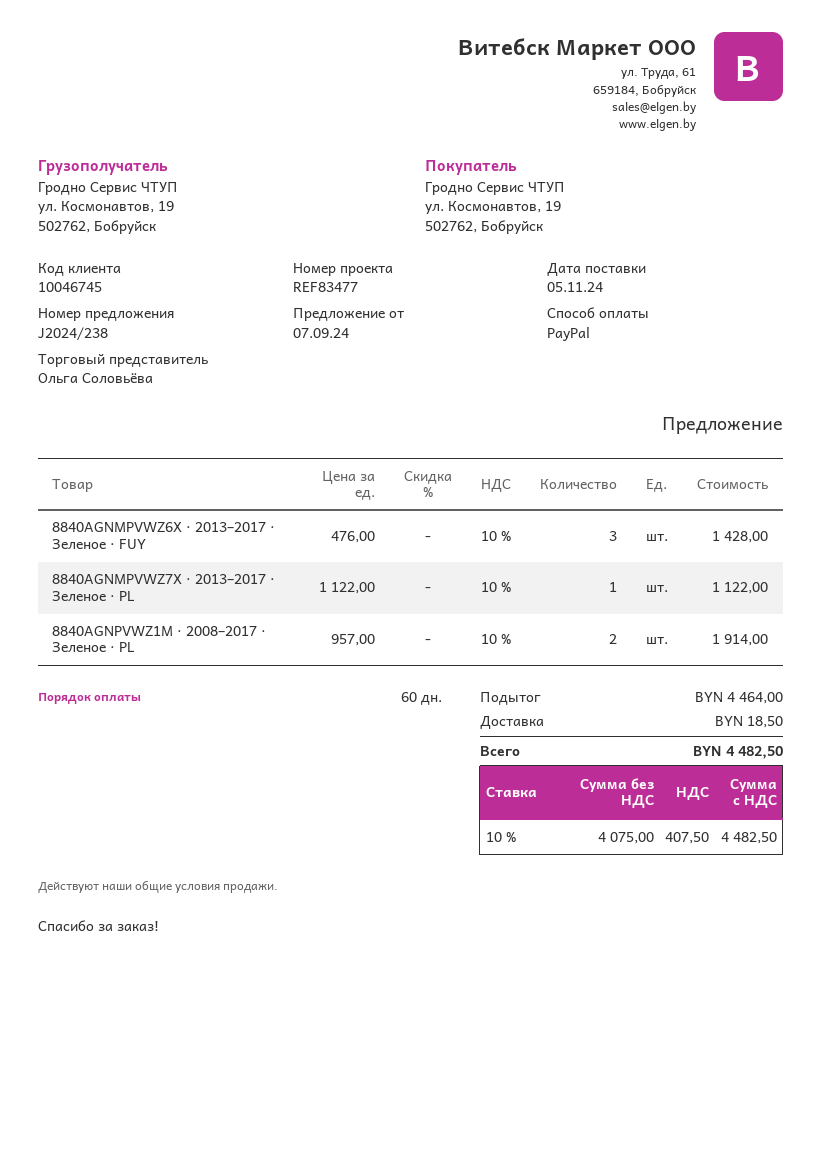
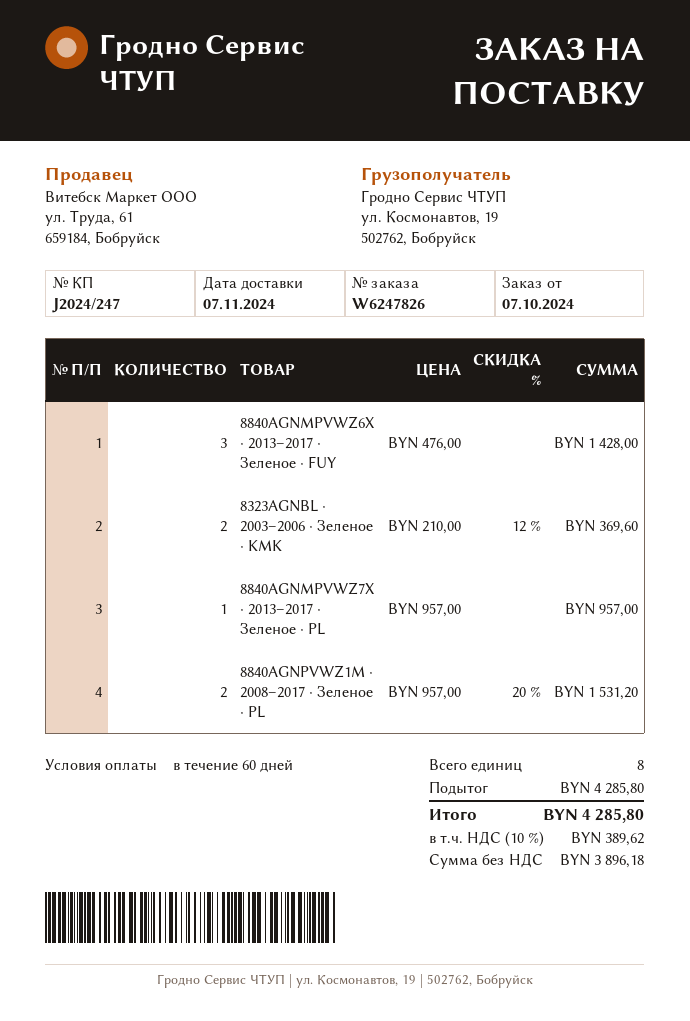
quote number: J2024/238 -> J2024/247
delivery date: 2024-11-05 -> 2024-11-07
8840AGNMPVWZ7X · 2013–2017 · Зеленое · PL: 1 x 1122.00 = 1122.00 -> 1 x 957.00 = 957.00
8840AGNPVWZ1M · 2008–2017 · Зеленое · PL: 2 x 957.00 = 1914.00 -> 2 x 957.00 - 20% = 1531.20
8323AGNBL · 2003–2006 · Зеленое · KMK: none -> 2 x 210.00 - 12% = 369.60
subtotal: 4464.00 -> 4285.80
shipping: 18.50 -> none
net: 4075.00 -> 3896.18
tax: 10% = 407.50 -> 10% = 389.62
total: 4482.50 -> 4285.80

